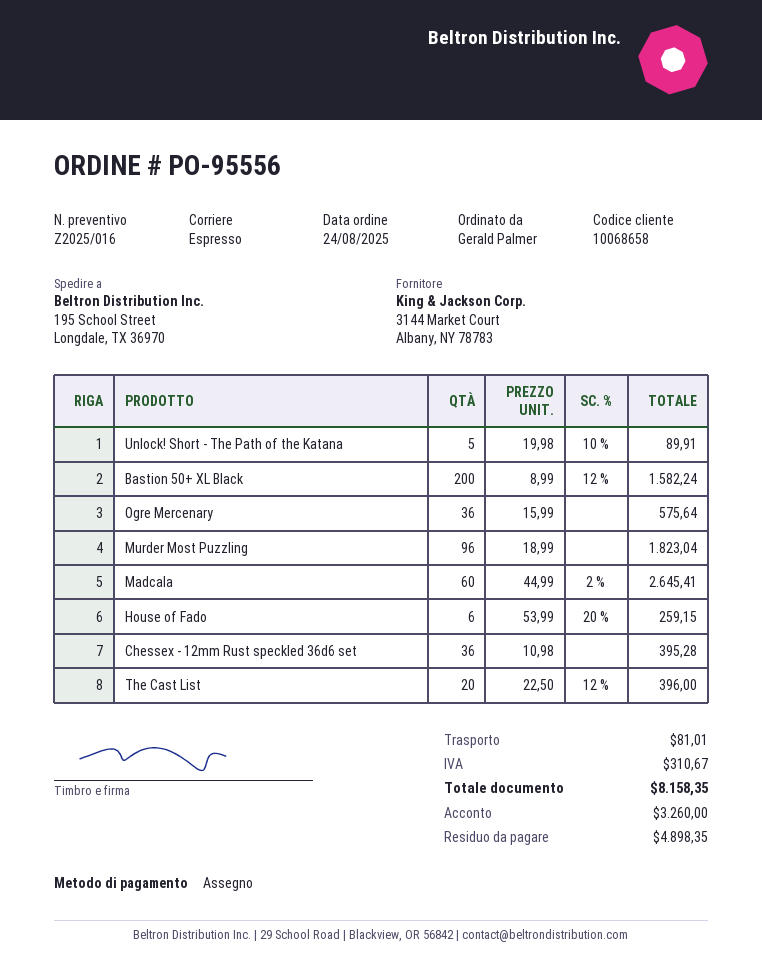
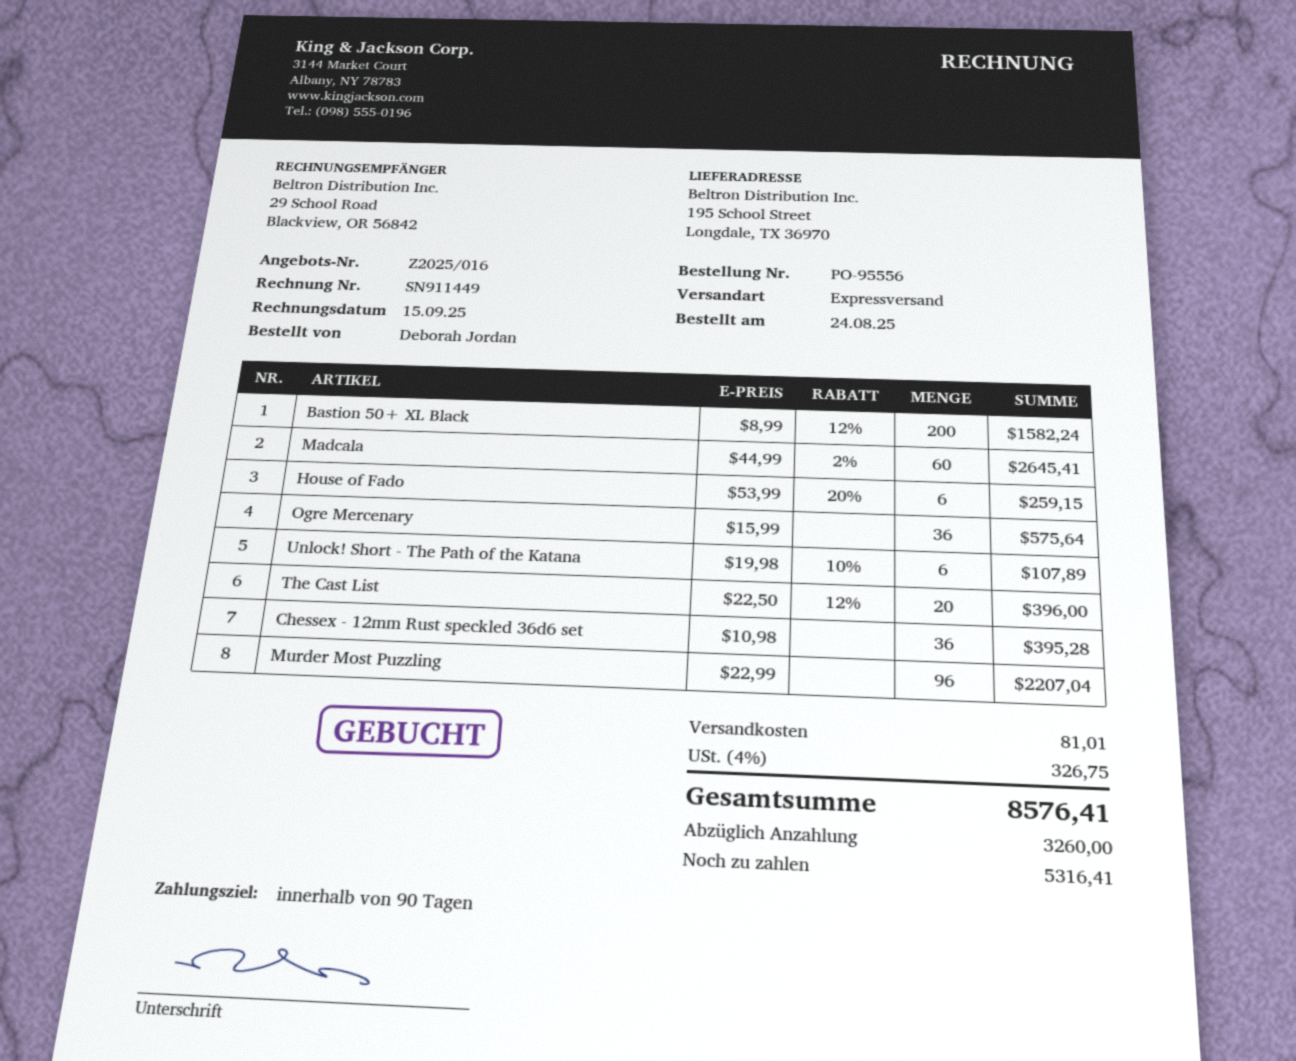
ordered by: Gerald Palmer -> Deborah Jordan
Unlock! Short - The Path of the Katana: 5 x 19.98 - 10% = 89.91 -> 6 x 19.98 - 10% = 107.89
Murder Most Puzzling: 96 x 18.99 = 1823.04 -> 96 x 22.99 = 2207.04
tax: 310.67 -> 326.75
total: 8158.35 -> 8576.41
balance: 4898.35 -> 5316.41

